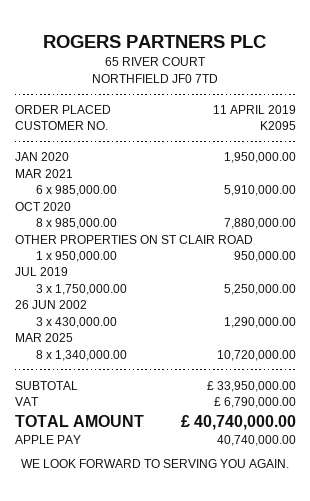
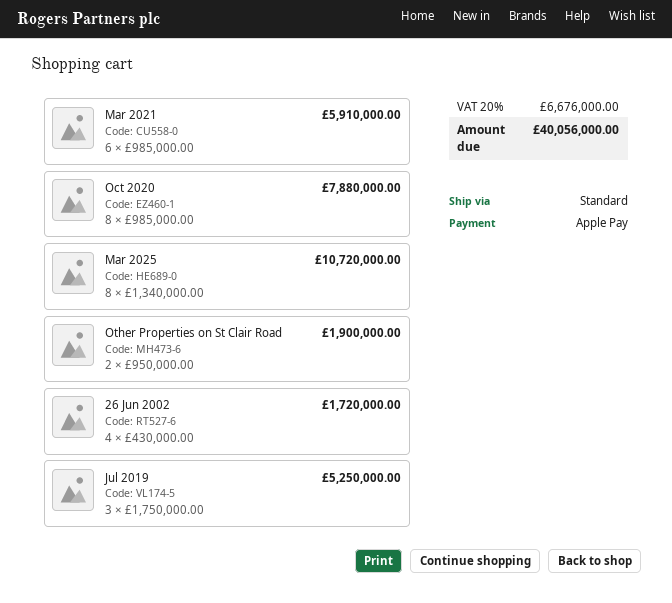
JAN 2020: 1 x 1950000.00 = 1950000.00 -> none
OTHER PROPERTIES ON ST CLAIR ROAD: 1 x 950000.00 = 950000.00 -> 2 x 950000.00 = 1900000.00
26 JUN 2002: 3 x 430000.00 = 1290000.00 -> 4 x 430000.00 = 1720000.00
tax: 6790000.00 -> 6676000.00
total: 40740000.00 -> 40056000.00

